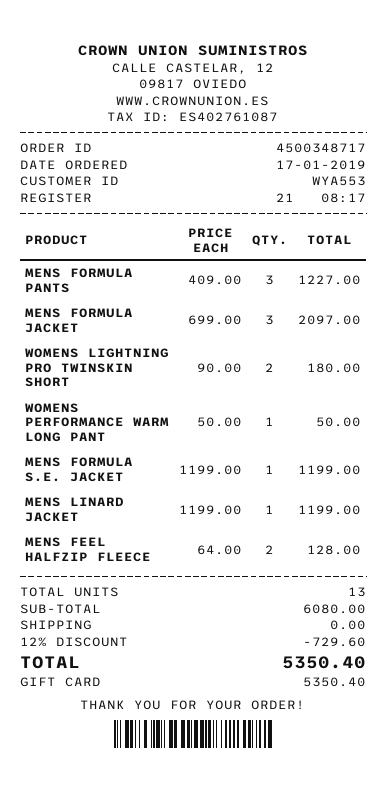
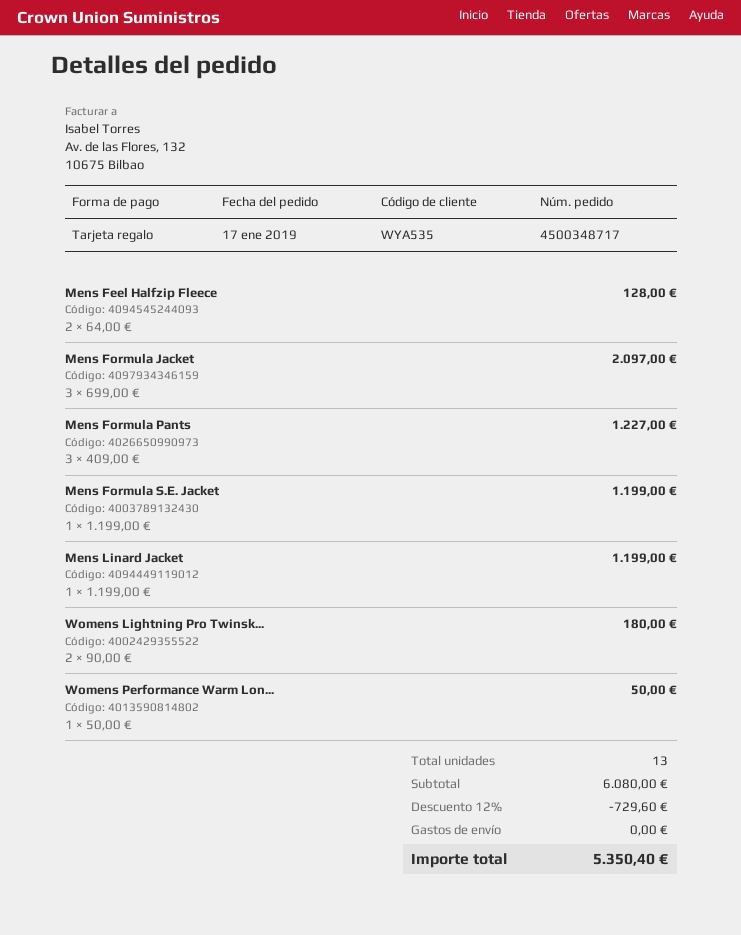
customer number: WYA553 -> WYA535

